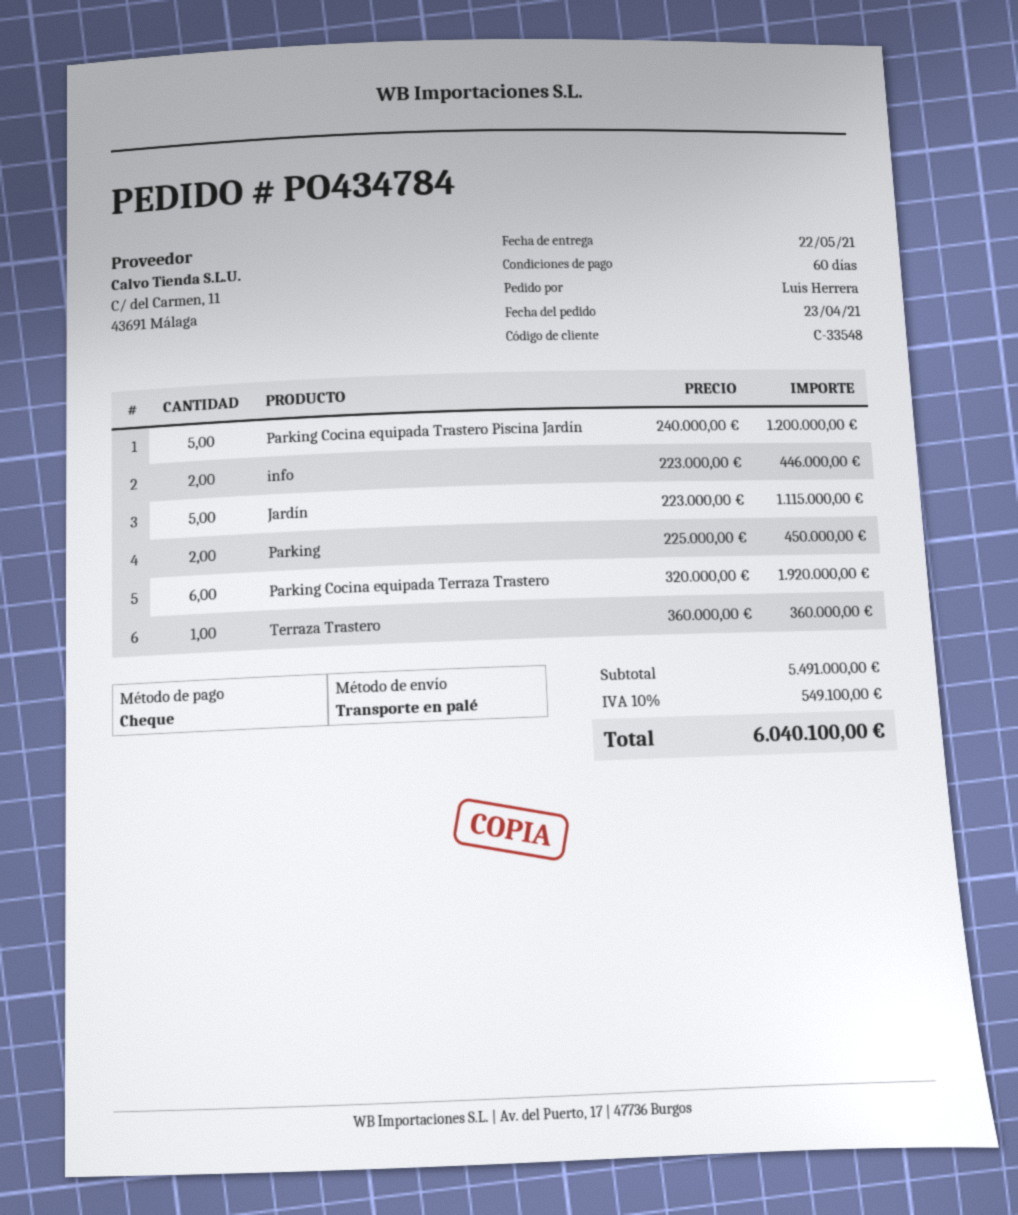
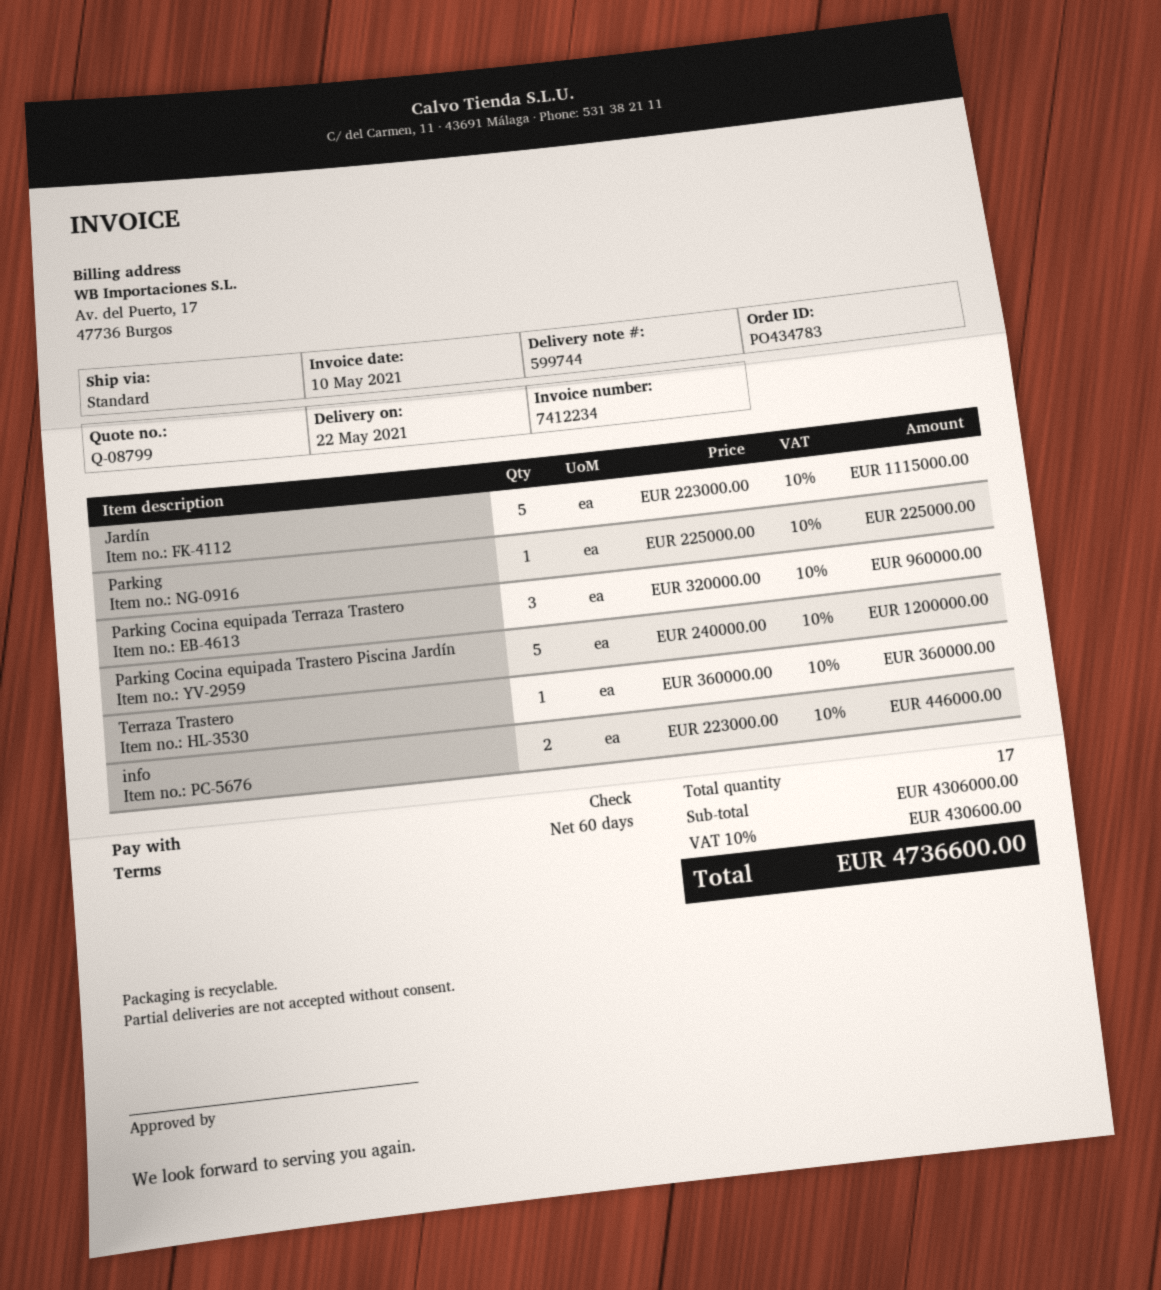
order number: PO434784 -> PO434783
shipping method: pallet freight -> standard
Parking: 2 x 225000.00 = 450000.00 -> 1 x 225000.00 = 225000.00
Parking Cocina equipada Terraza Trastero: 6 x 320000.00 = 1920000.00 -> 3 x 320000.00 = 960000.00
subtotal: 5491000.00 -> 4306000.00
tax: 10% = 549100.00 -> 10% = 430600.00
total: 6040100.00 -> 4736600.00

